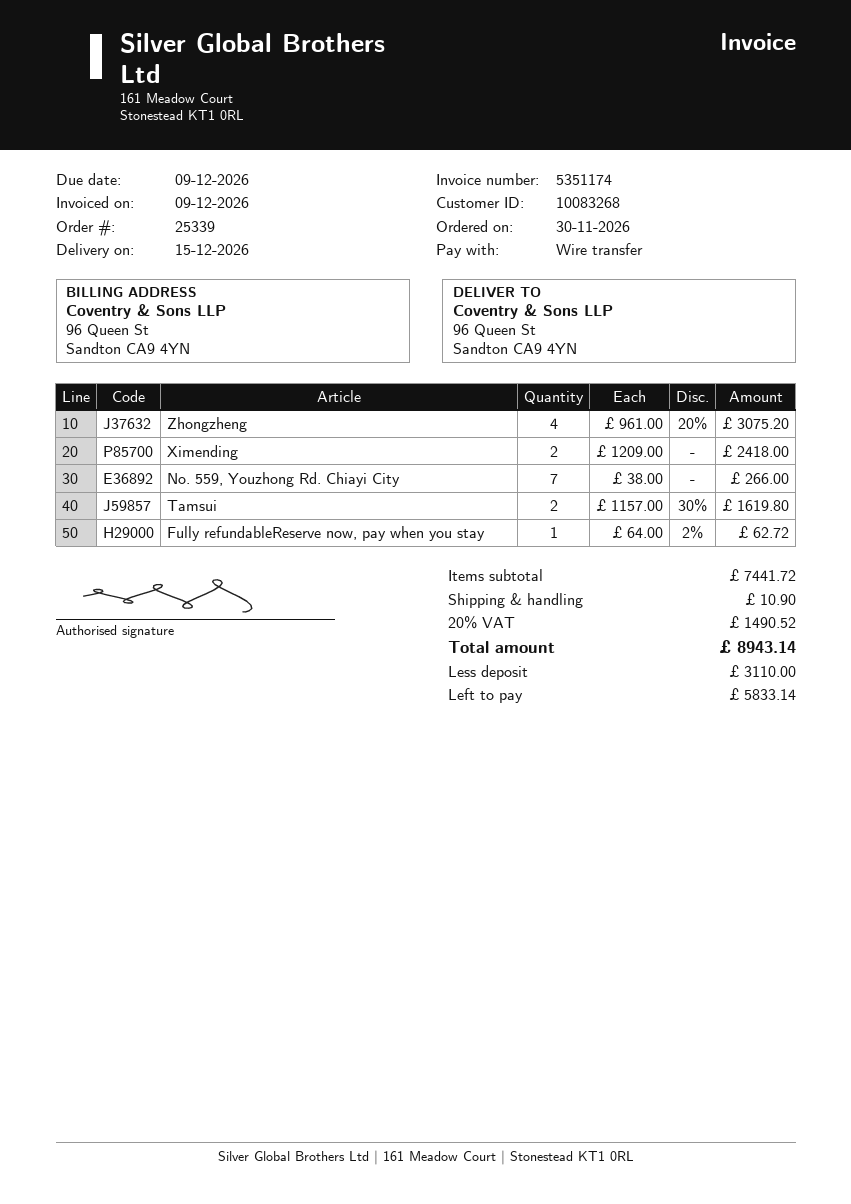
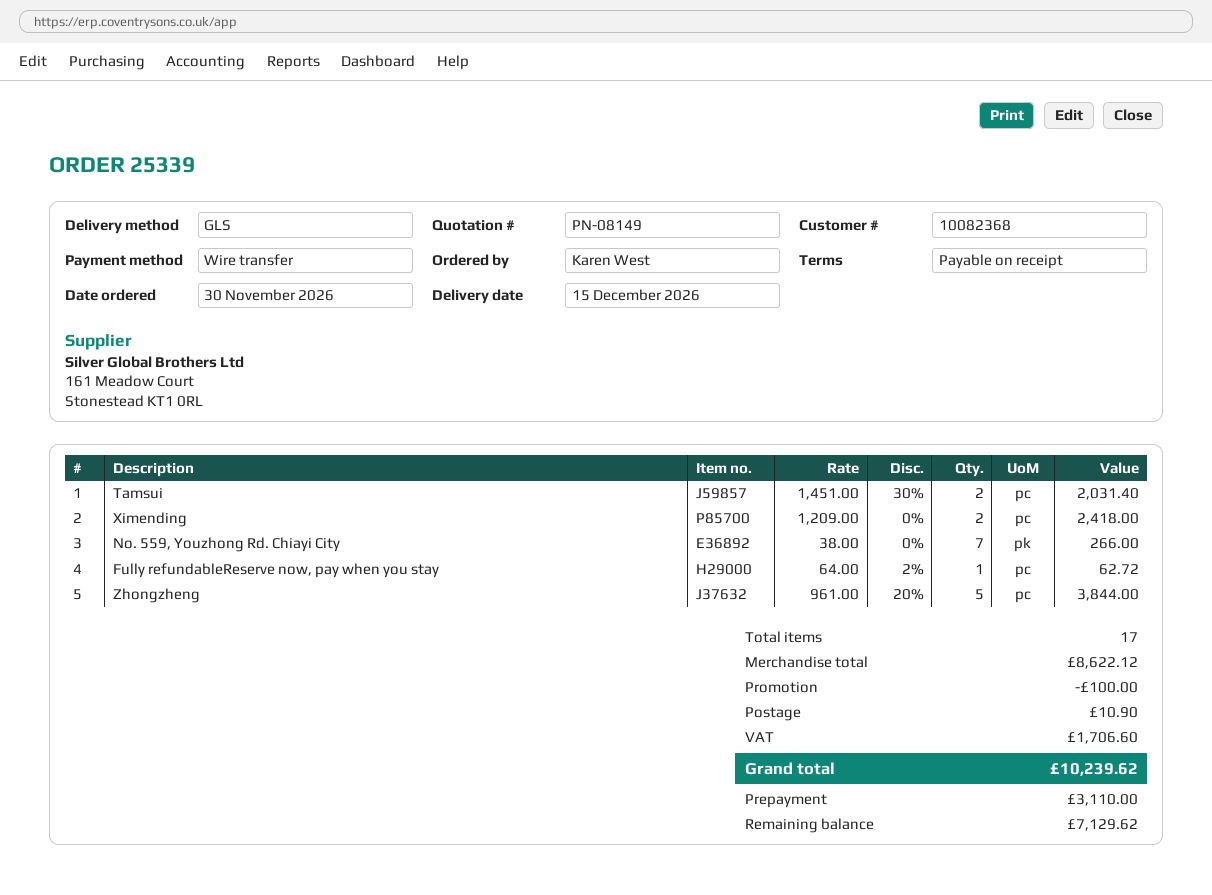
customer number: 10083268 -> 10082368
Zhongzheng: 4 x 961.00 - 20% = 3075.20 -> 5 x 961.00 - 20% = 3844.00
Tamsui: 2 x 1157.00 - 30% = 1619.80 -> 2 x 1451.00 - 30% = 2031.40
subtotal: 7441.72 -> 8622.12
discount: none -> 100.00
tax: 1490.52 -> 1706.60
total: 8943.14 -> 10239.62
balance: 5833.14 -> 7129.62

